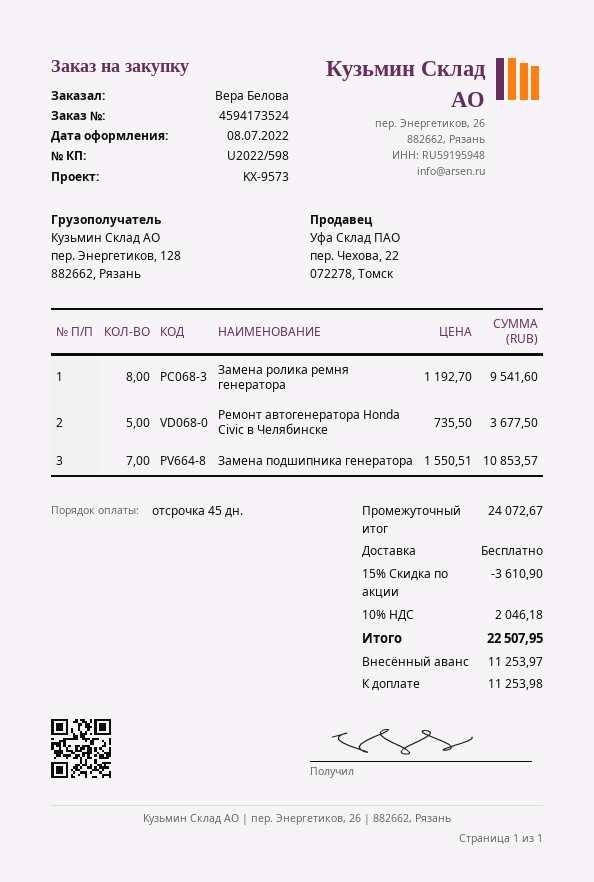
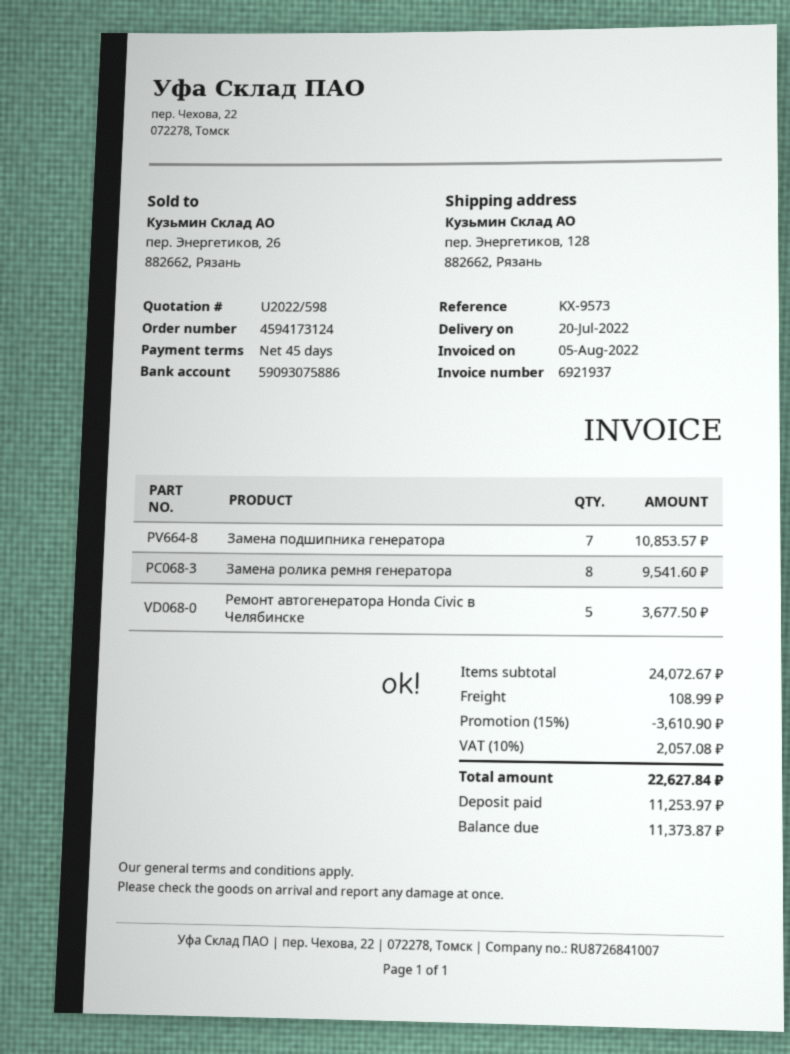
order number: 4594173524 -> 4594173124
shipping: 0.00 -> 108.99
tax: 10% = 2046.18 -> 10% = 2057.08
total: 22507.95 -> 22627.84
balance: 11253.98 -> 11373.87

